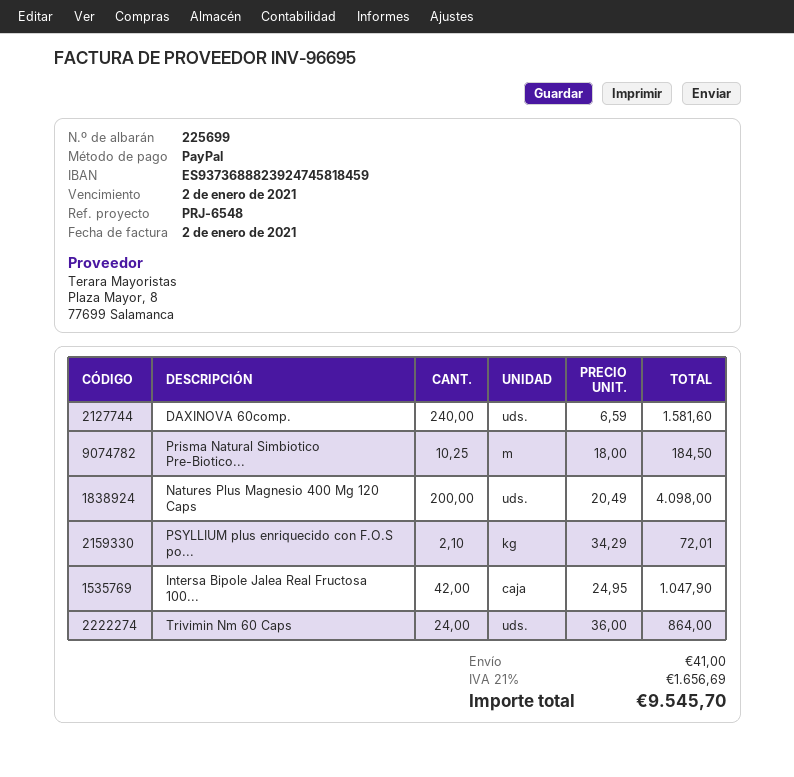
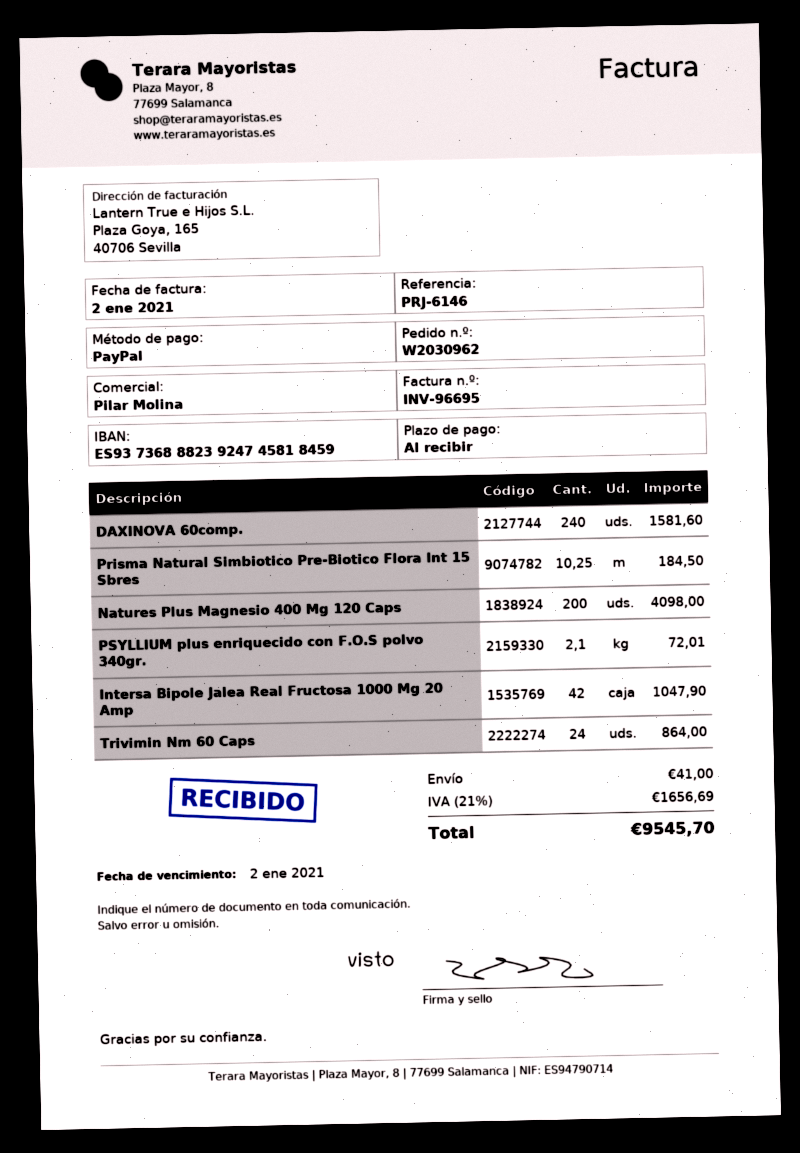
reference: PRJ-6548 -> PRJ-6146

